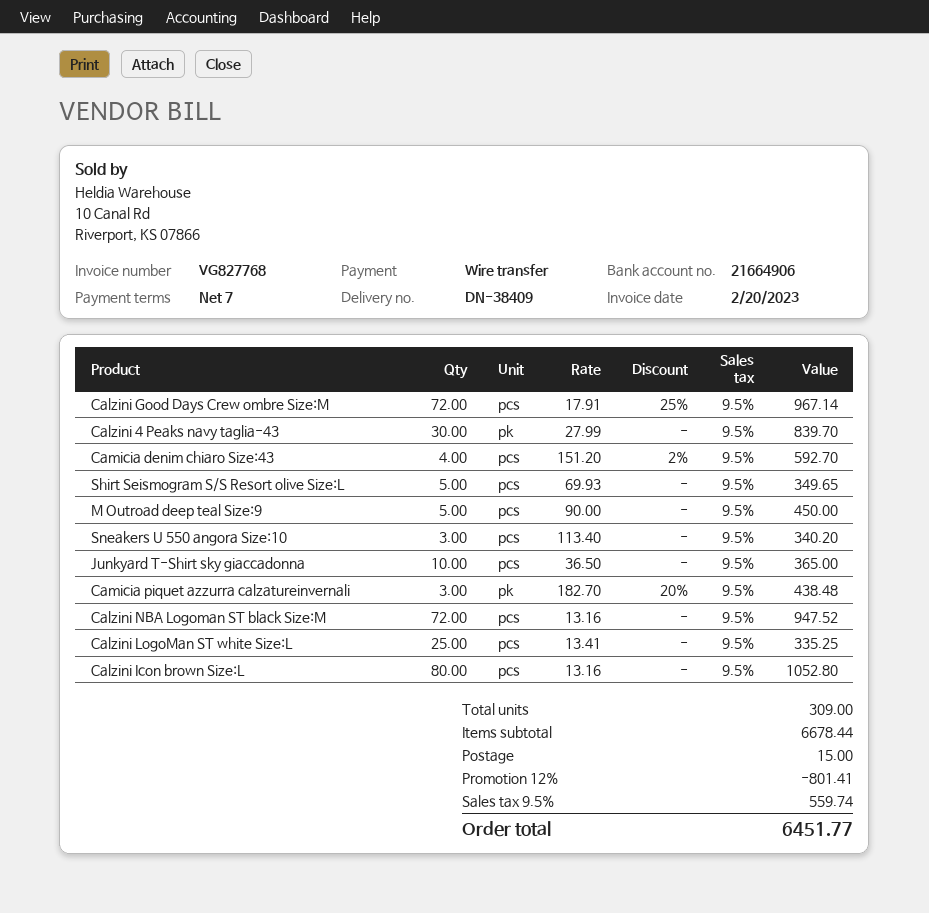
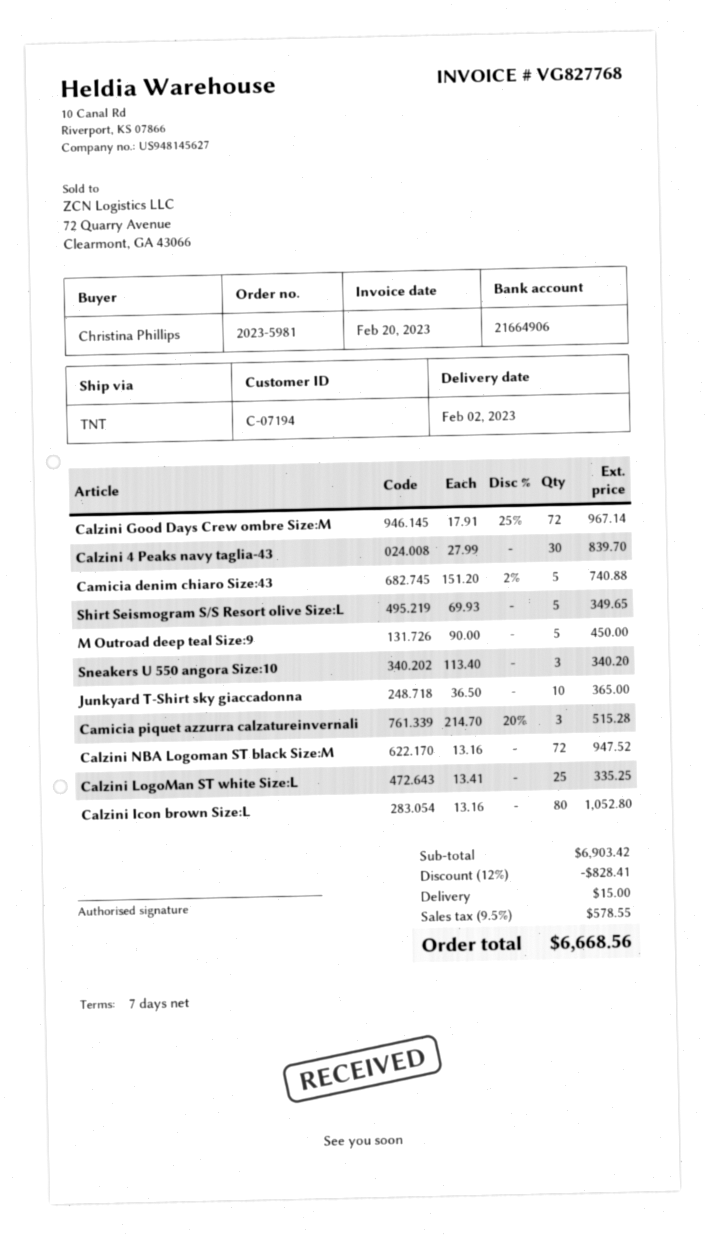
Camicia denim chiaro Size:43: 4 x 151.20 - 2% = 592.70 -> 5 x 151.20 - 2% = 740.88
Camicia piquet azzurra calzatureinvernali: 3 x 182.70 - 20% = 438.48 -> 3 x 214.70 - 20% = 515.28
subtotal: 6678.44 -> 6903.42
discount: 12% = 801.41 -> 12% = 828.41
tax: 9.5% = 559.74 -> 9.5% = 578.55
total: 6451.77 -> 6668.56

